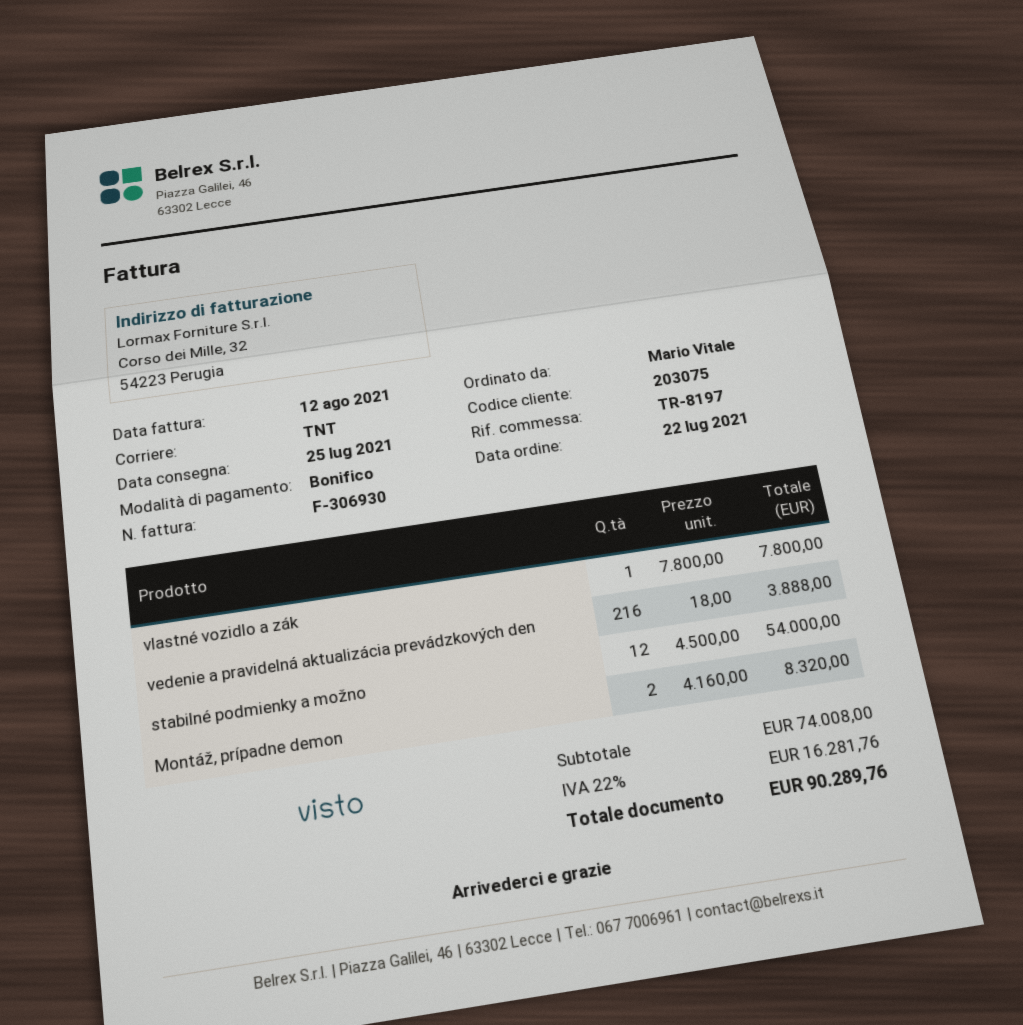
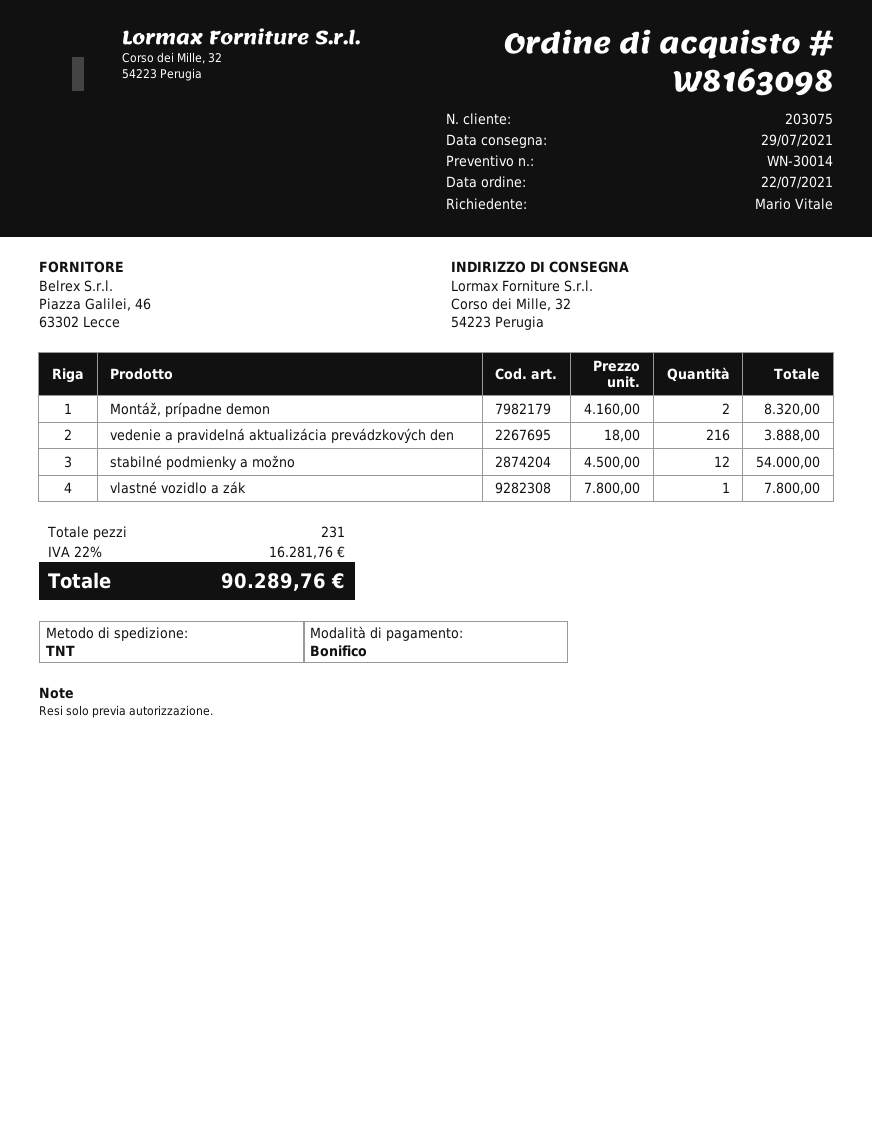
delivery date: 2021-07-25 -> 2021-07-29

